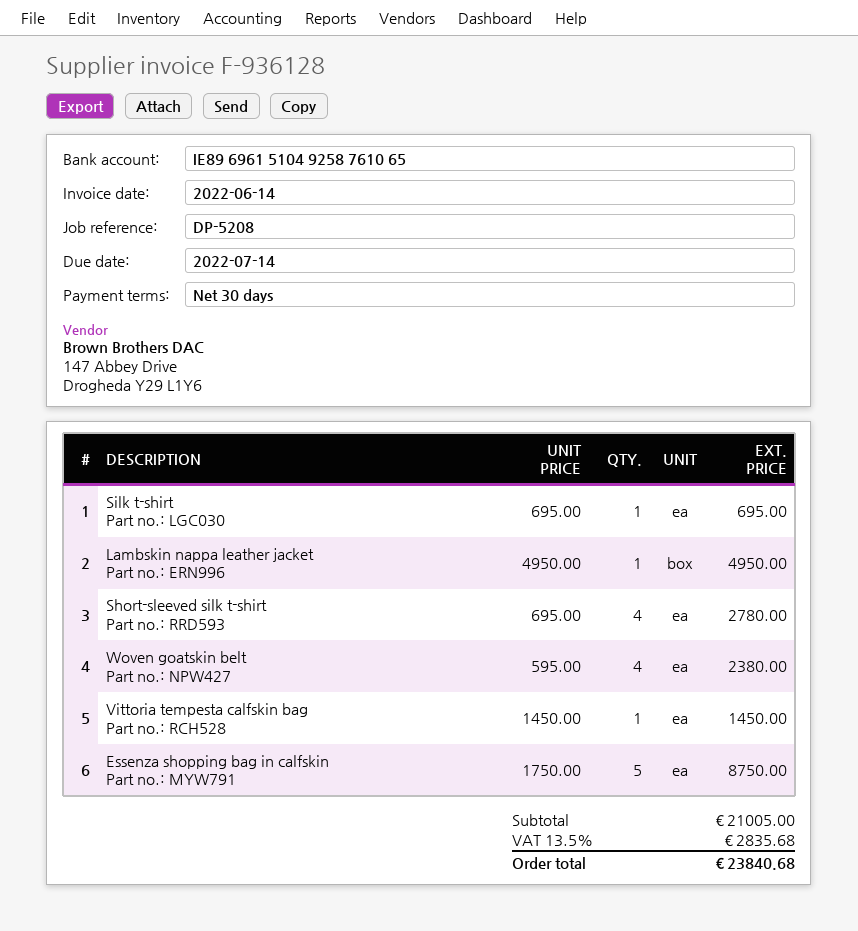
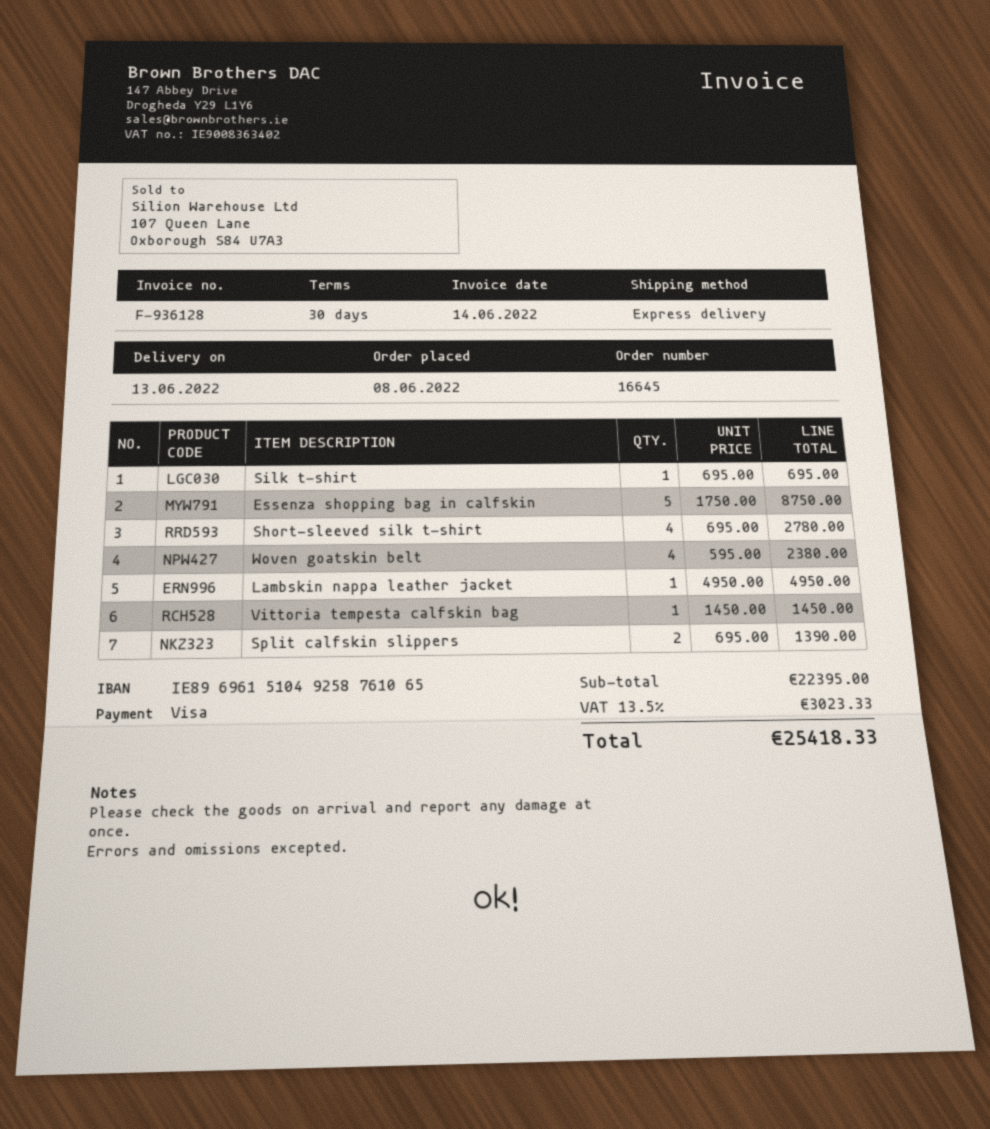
Split calfskin slippers: none -> 2 x 695.00 = 1390.00
subtotal: 21005.00 -> 22395.00
tax: 13.5% = 2835.68 -> 13.5% = 3023.33
total: 23840.68 -> 25418.33

